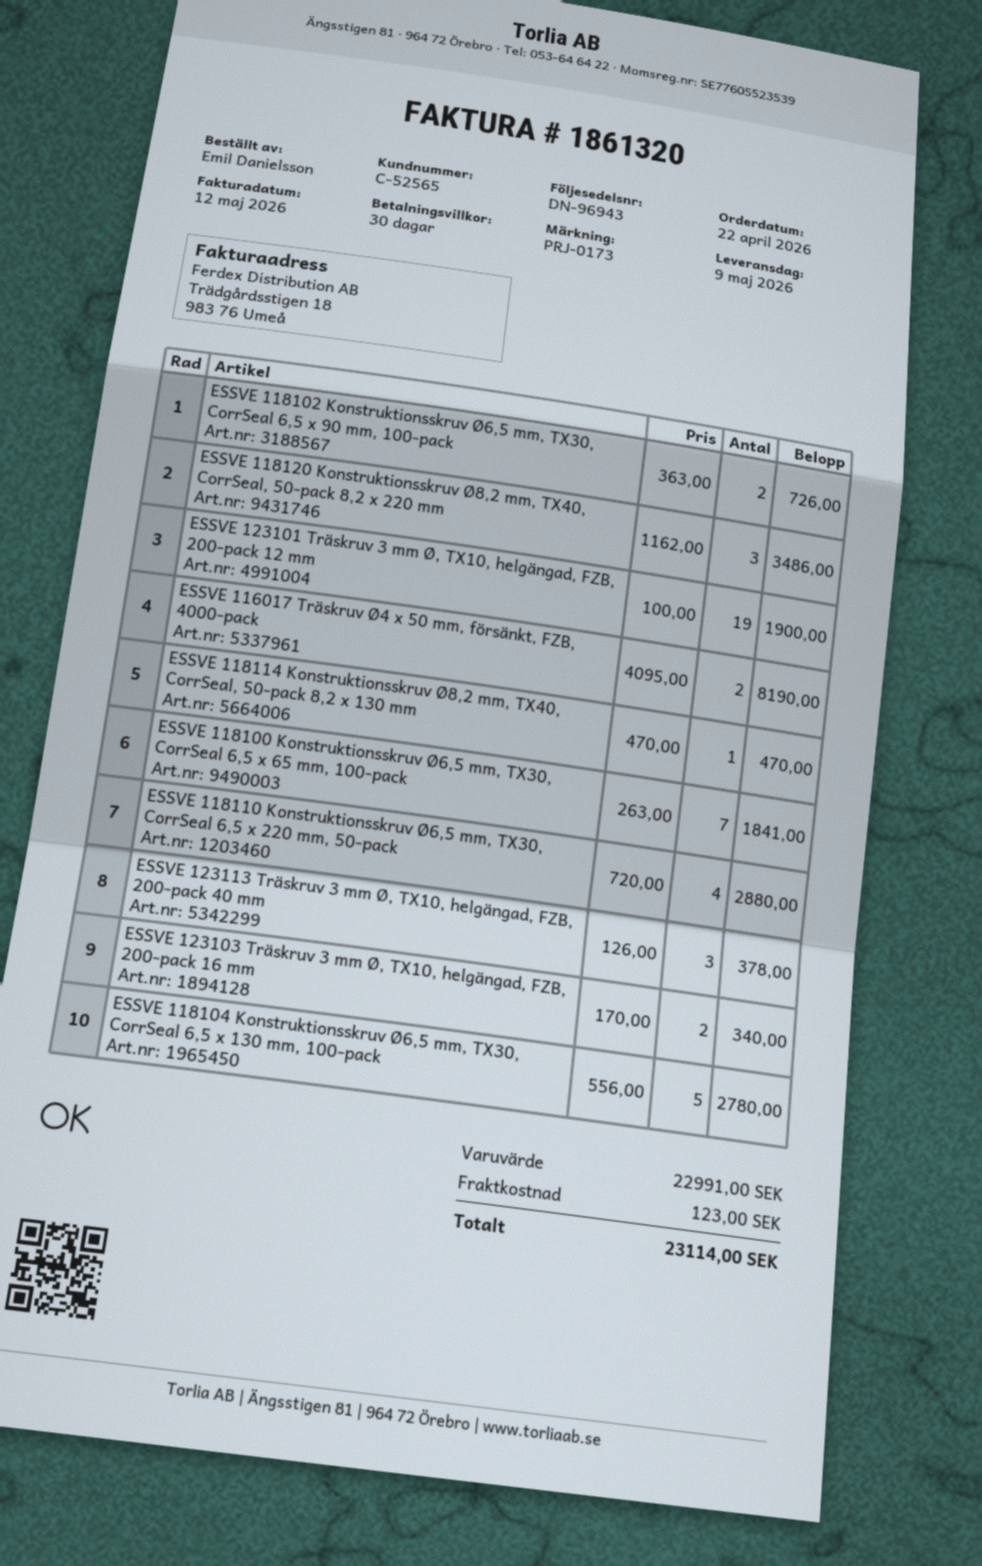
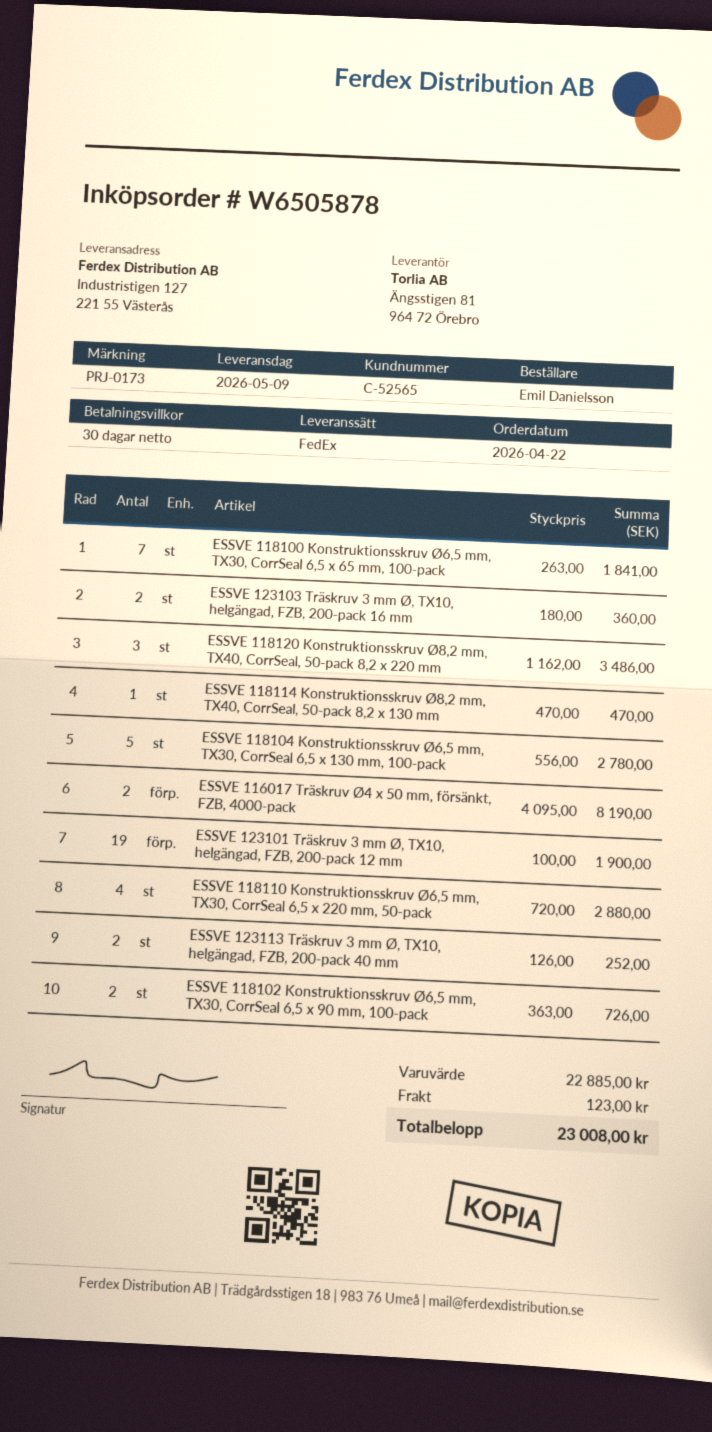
ESSVE 123113 Träskruv 3 mm Ø, TX10, helgängad, FZB, 200-pack 40 mm: 3 x 126.00 = 378.00 -> 2 x 126.00 = 252.00
ESSVE 123103 Träskruv 3 mm Ø, TX10, helgängad, FZB, 200-pack 16 mm: 2 x 170.00 = 340.00 -> 2 x 180.00 = 360.00
subtotal: 22991.00 -> 22885.00
total: 23114.00 -> 23008.00

